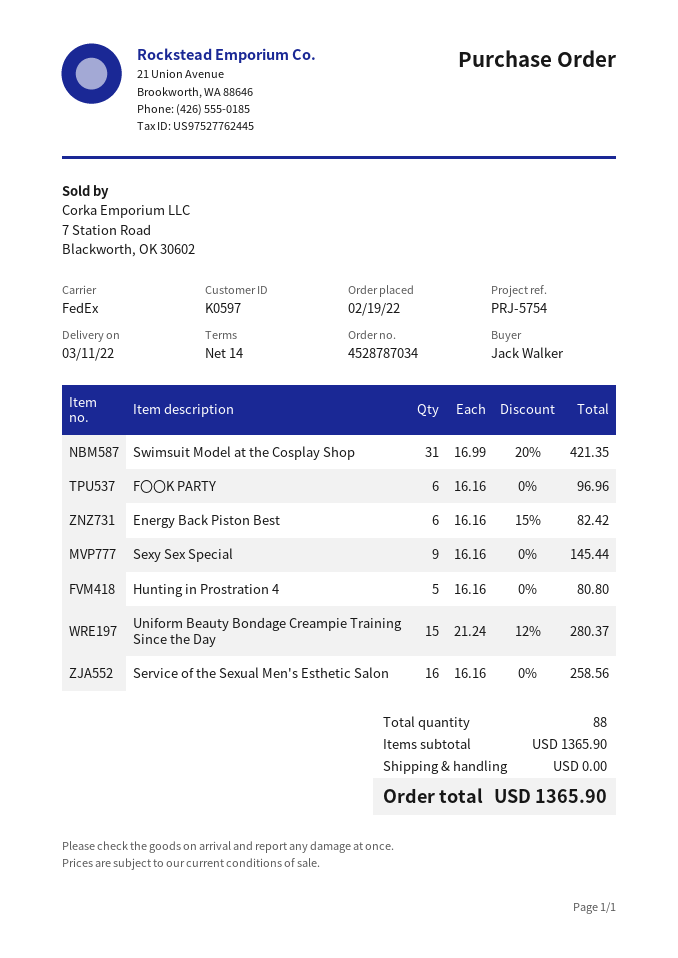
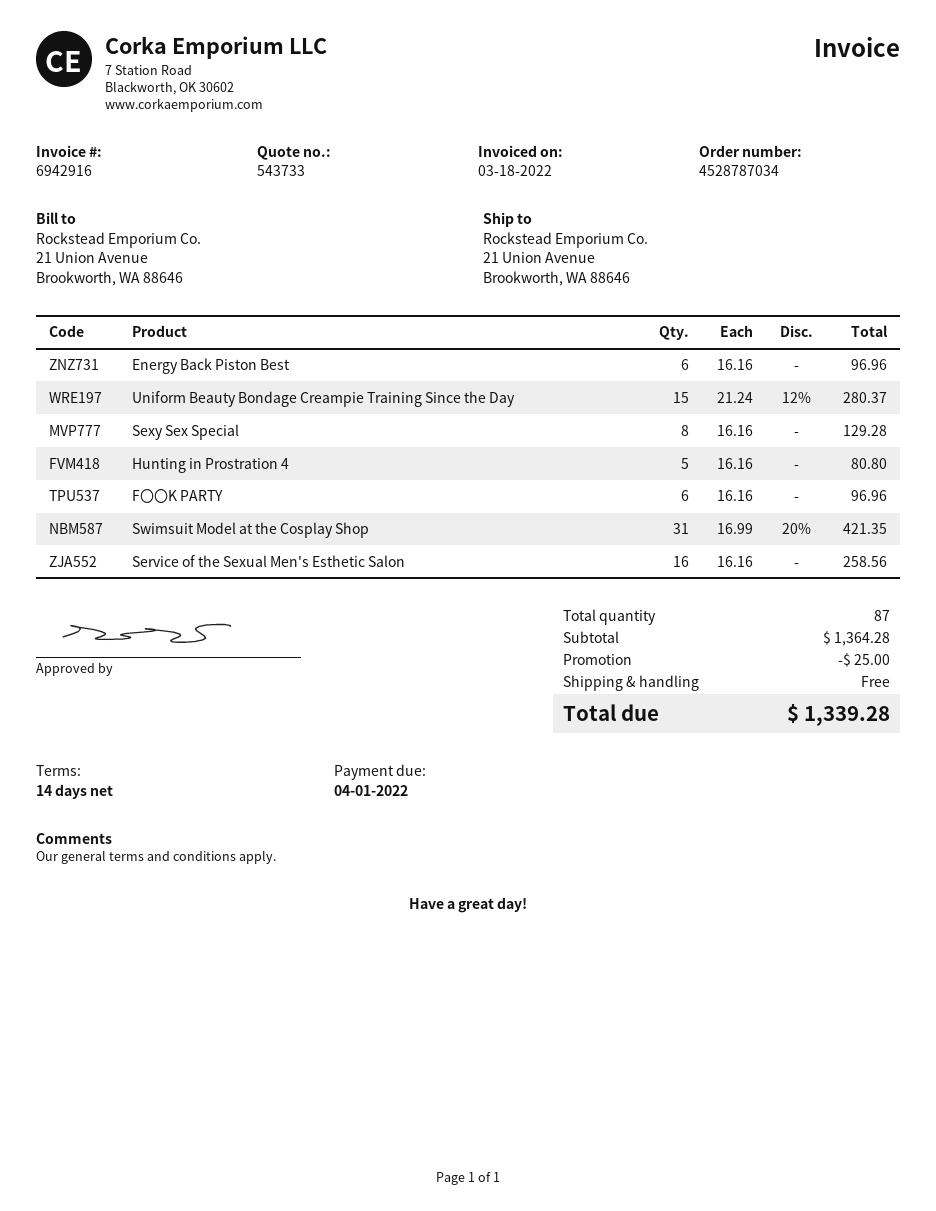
Energy Back Piston Best: 6 x 16.16 - 15% = 82.42 -> 6 x 16.16 = 96.96
Sexy Sex Special: 9 x 16.16 = 145.44 -> 8 x 16.16 = 129.28
total quantity: 88 -> 87
subtotal: 1365.90 -> 1364.28
discount: none -> 25.00
total: 1365.90 -> 1339.28

